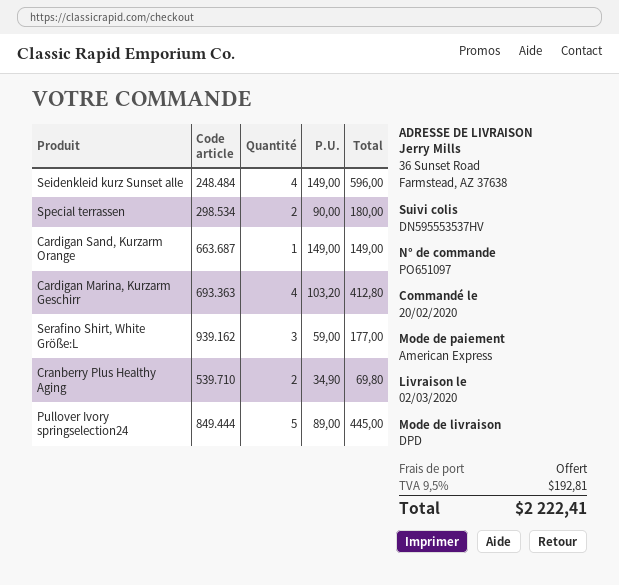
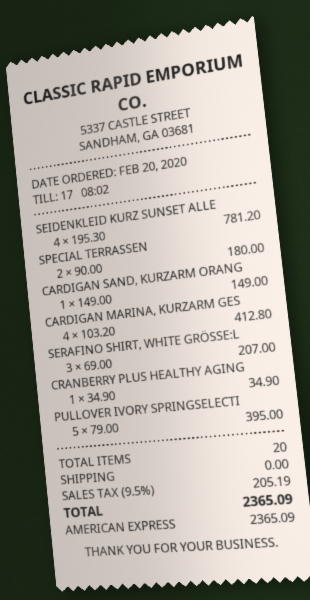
Seidenkleid kurz Sunset alle: 4 x 149.00 = 596.00 -> 4 x 195.30 = 781.20
Serafino Shirt, White Größe:L: 3 x 59.00 = 177.00 -> 3 x 69.00 = 207.00
Cranberry Plus Healthy Aging: 2 x 34.90 = 69.80 -> 1 x 34.90 = 34.90
Pullover Ivory springselection24: 5 x 89.00 = 445.00 -> 5 x 79.00 = 395.00
tax: 9.5% = 192.81 -> 9.5% = 205.19
total: 2222.41 -> 2365.09

